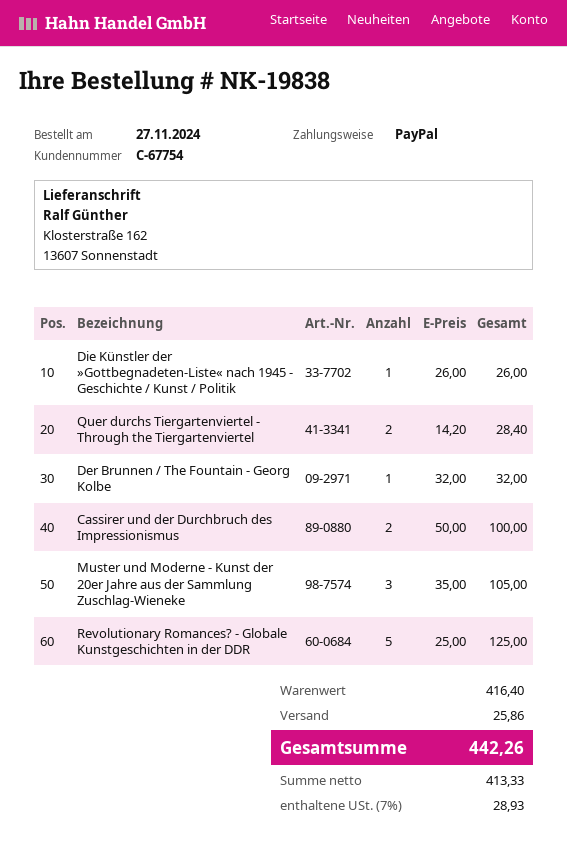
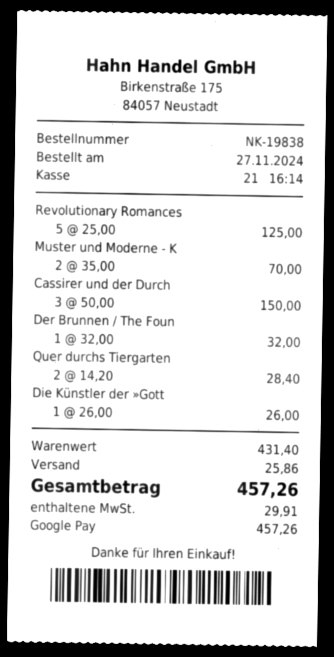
payment method: PayPal -> Google Pay
Cassirer und der Durchbruch des Impressionismus: 2 x 50.00 = 100.00 -> 3 x 50.00 = 150.00
Muster und Moderne - Kunst der 20er Jahre aus der Sammlung Zuschlag-Wieneke: 3 x 35.00 = 105.00 -> 2 x 35.00 = 70.00
subtotal: 416.40 -> 431.40
tax: 28.93 -> 29.91
total: 442.26 -> 457.26

